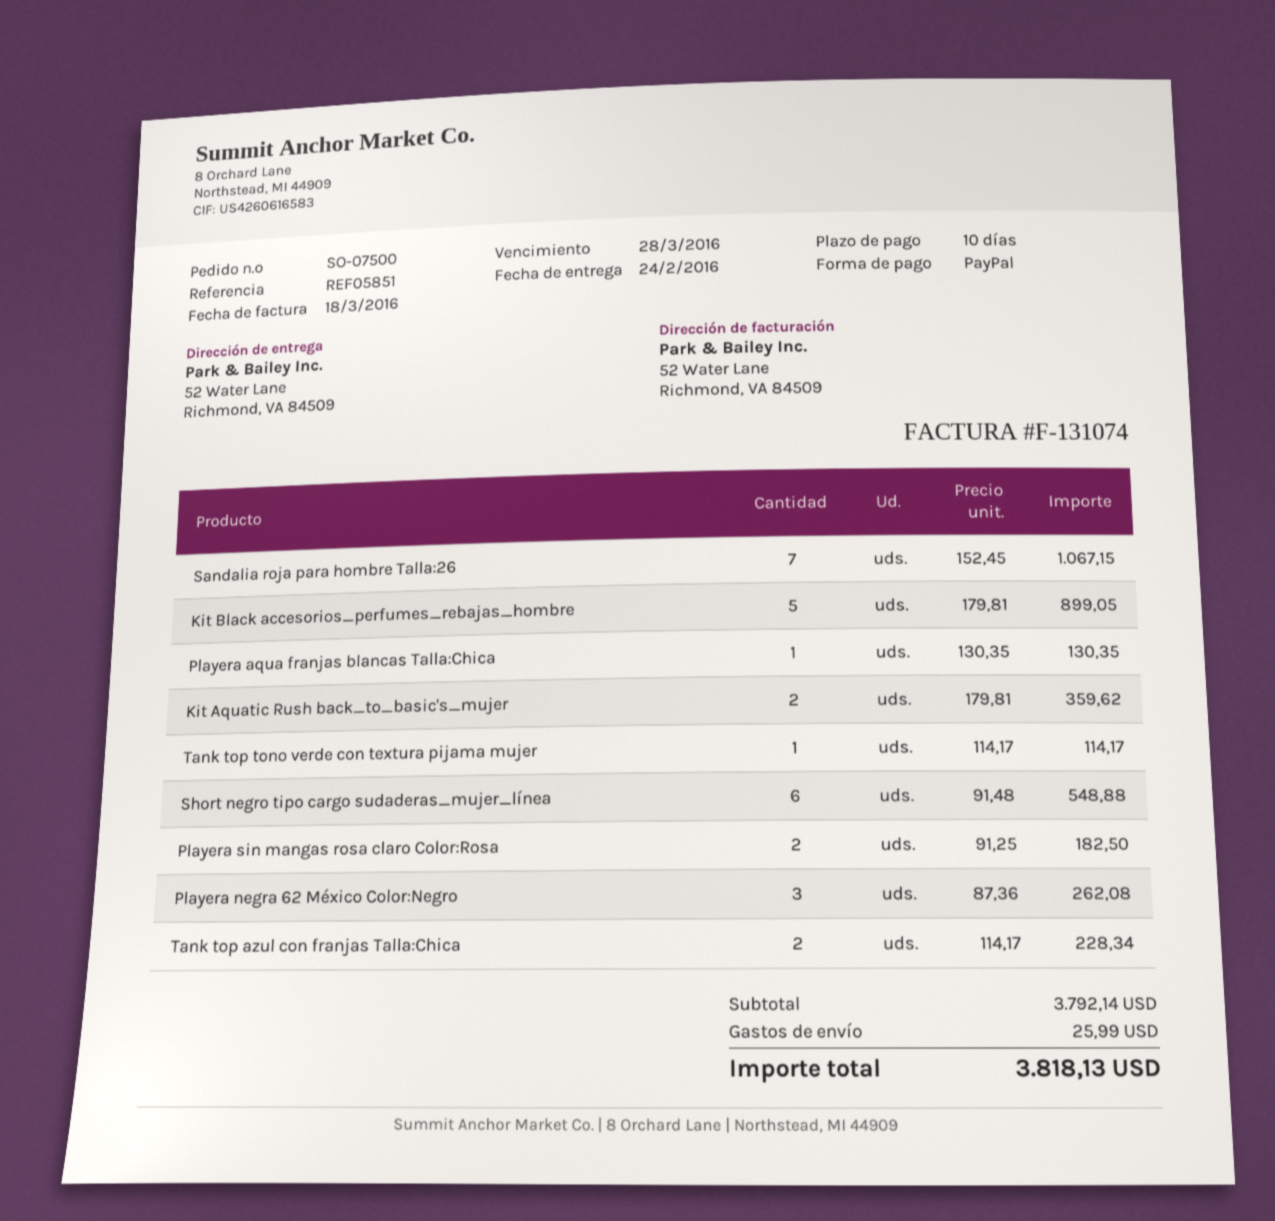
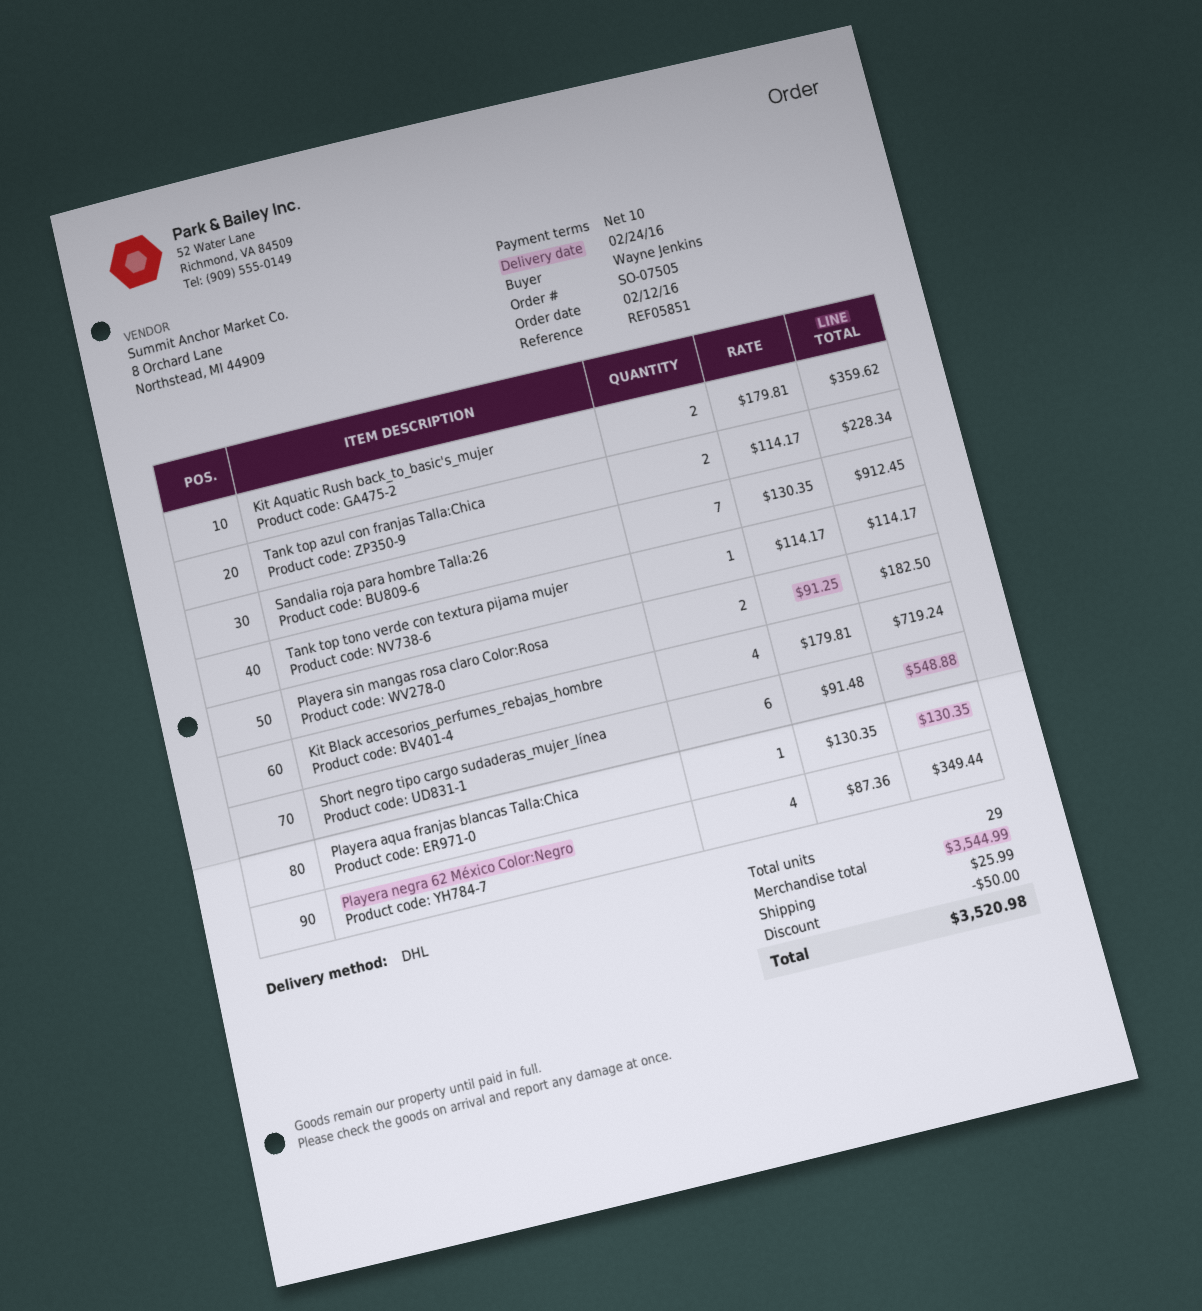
order number: SO-07500 -> SO-07505
Sandalia roja para hombre Talla:26: 7 x 152.45 = 1067.15 -> 7 x 130.35 = 912.45
Kit Black accesorios_perfumes_rebajas_hombre: 5 x 179.81 = 899.05 -> 4 x 179.81 = 719.24
Playera negra 62 México Color:Negro: 3 x 87.36 = 262.08 -> 4 x 87.36 = 349.44
subtotal: 3792.14 -> 3544.99
discount: none -> 50.00
total: 3818.13 -> 3520.98

